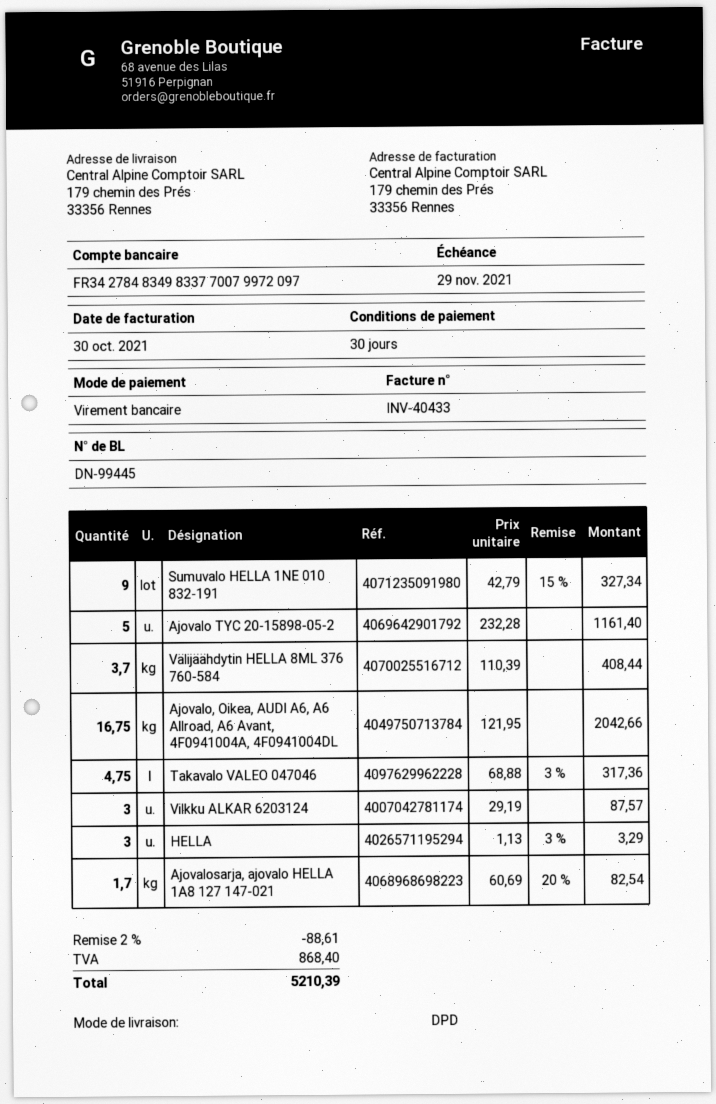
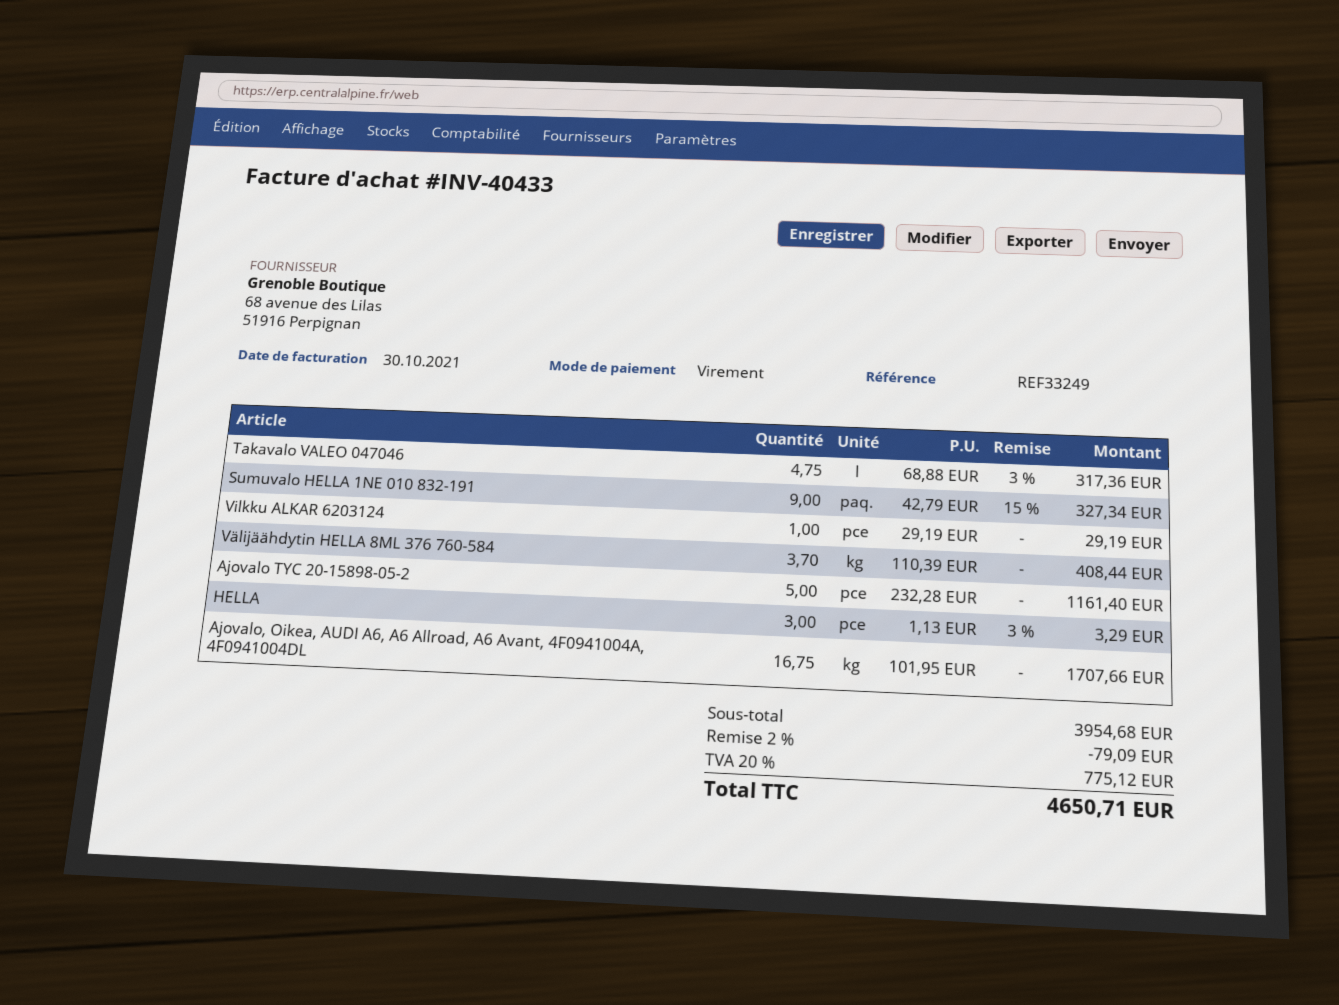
Ajovalo, Oikea, AUDI A6, A6 Allroad, A6 Avant, 4F0941004A, 4F0941004DL: 16.75 x 121.95 = 2042.66 -> 16.75 x 101.95 = 1707.66
Vilkku ALKAR 6203124: 3 x 29.19 = 87.57 -> 1 x 29.19 = 29.19
Ajovalosarja, ajovalo HELLA 1A8 127 147-021: 1.7 x 60.69 - 20% = 82.54 -> none
discount: 2% = 88.61 -> 2% = 79.09
tax: 868.40 -> 775.12
total: 5210.39 -> 4650.71

